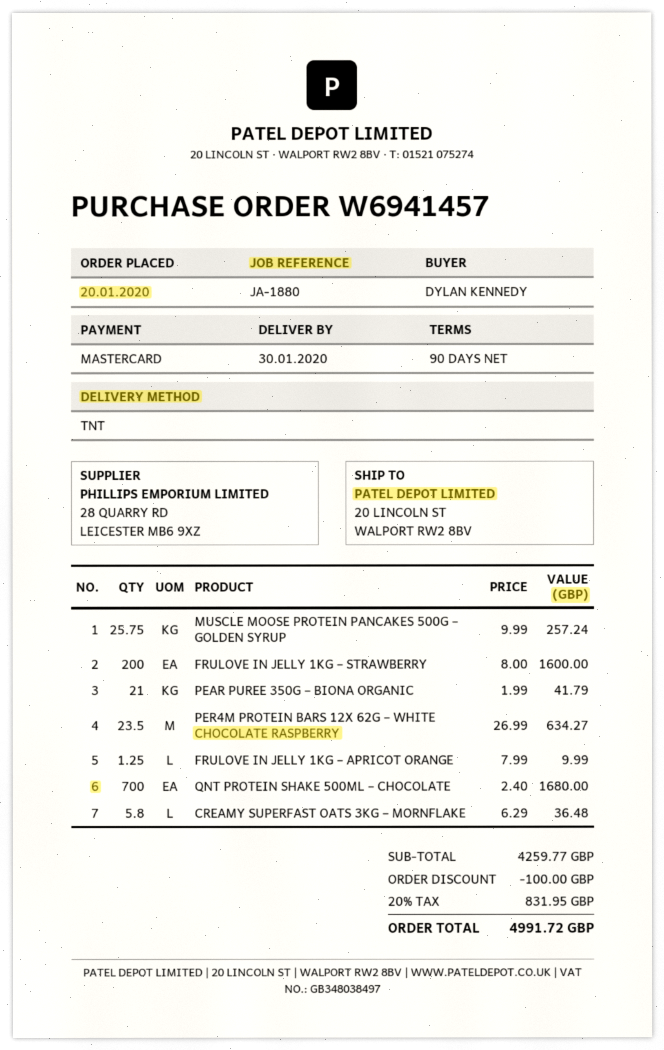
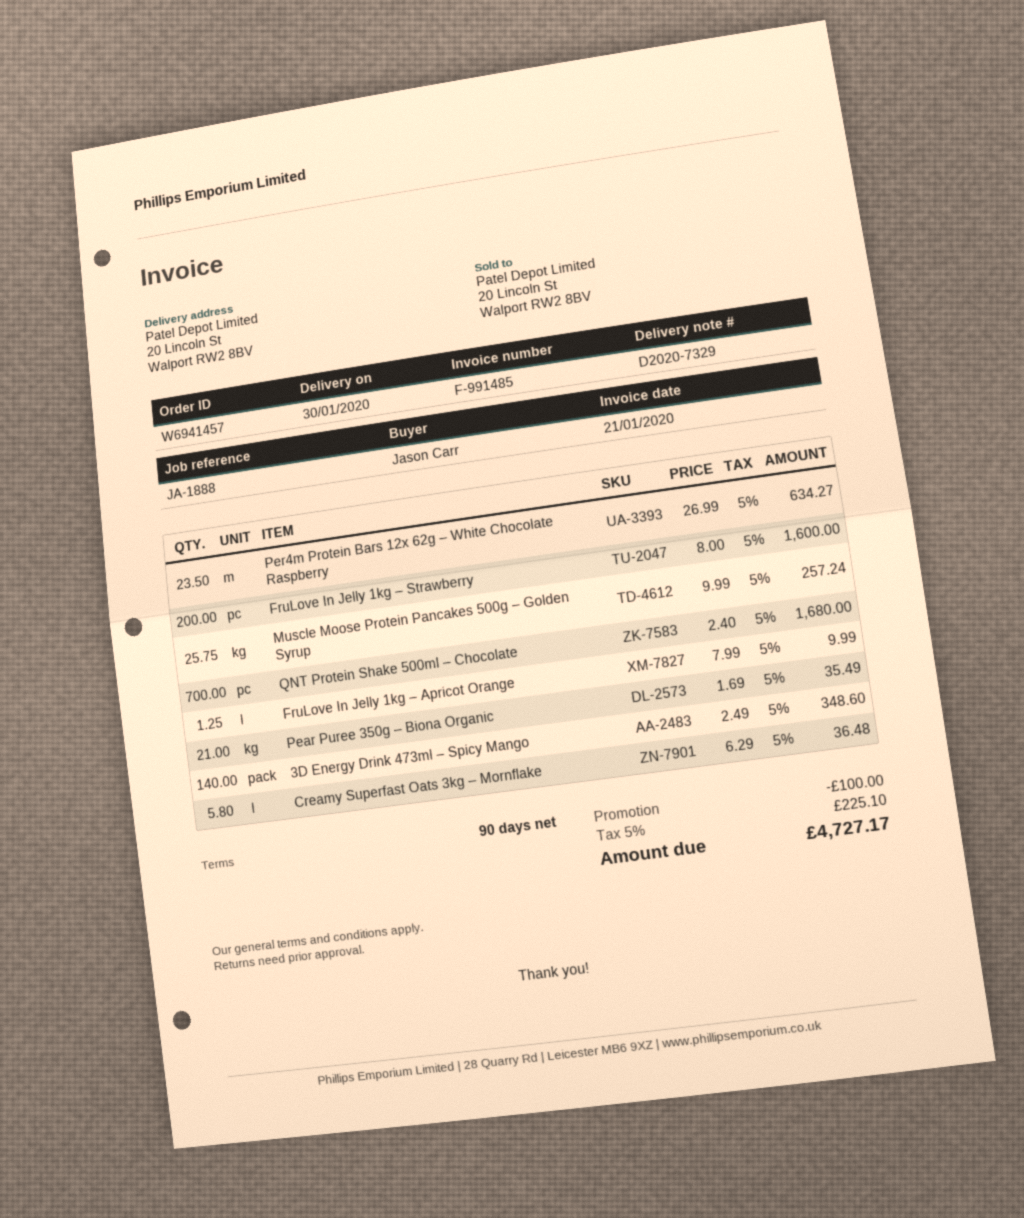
reference: JA-1880 -> JA-1888
ordered by: DYLAN KENNEDY -> Jason Carr
PEAR PUREE 350G – BIONA ORGANIC: 21 x 1.99 = 41.79 -> 21 x 1.69 = 35.49
3D Energy Drink 473ml – Spicy Mango: none -> 140 x 2.49 = 348.60
tax: 20% = 831.95 -> 5% = 225.10
total: 4991.72 -> 4727.17

